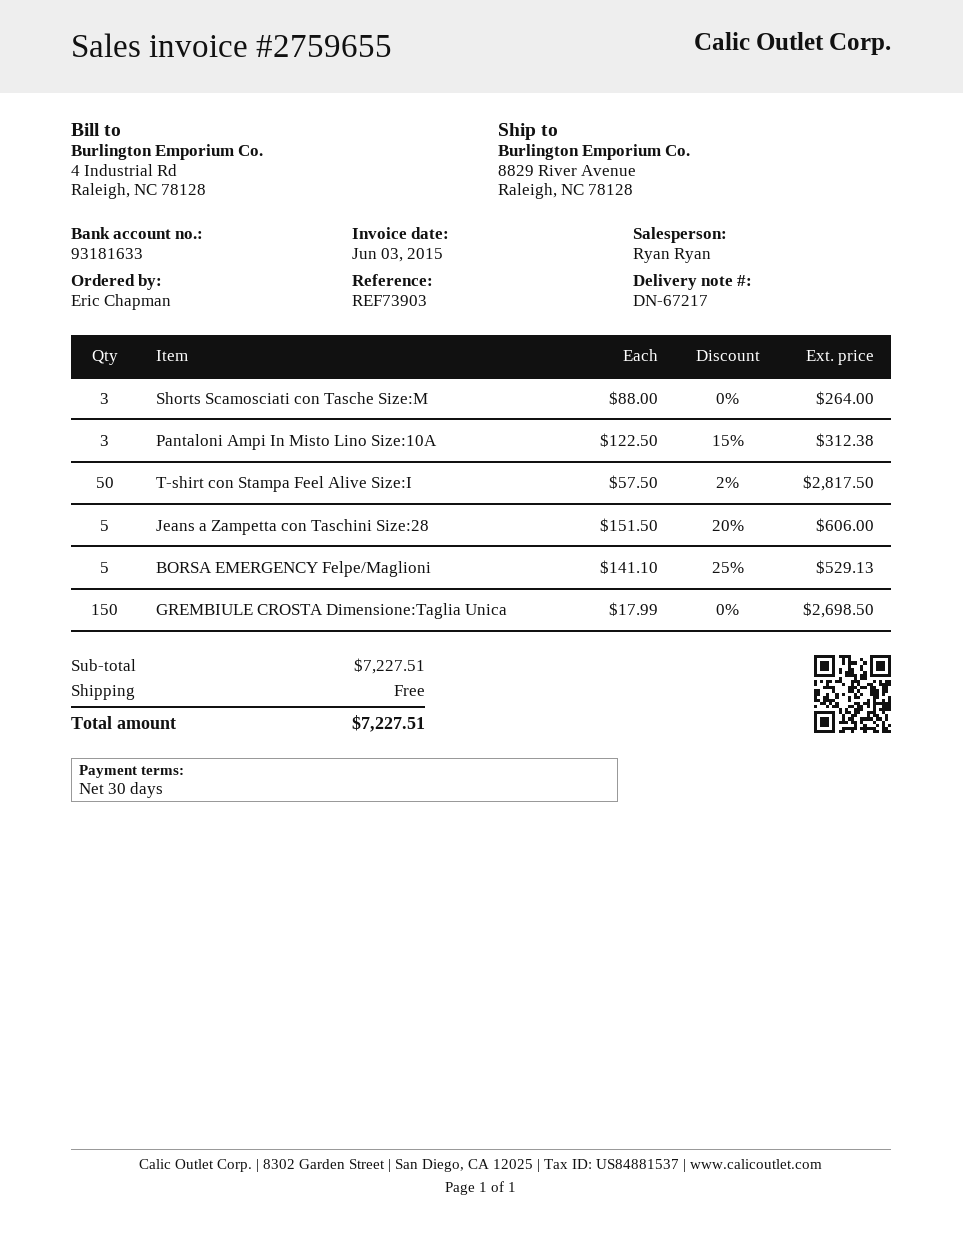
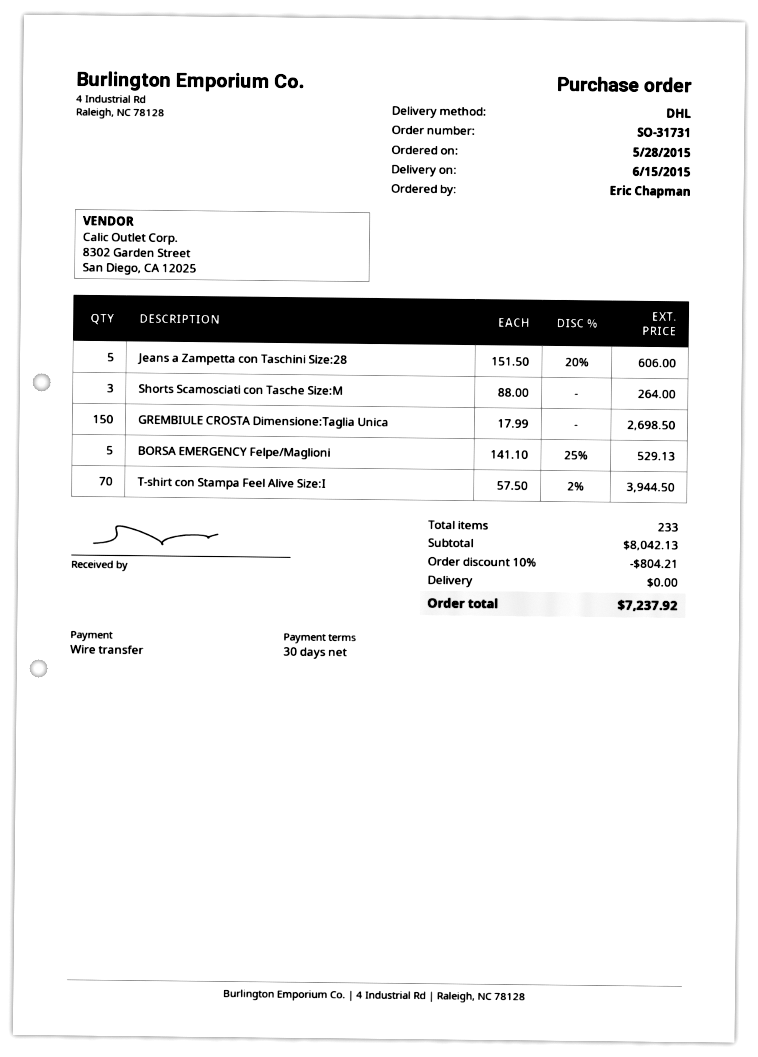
Pantaloni Ampi In Misto Lino Size:10A: 3 x 122.50 - 15% = 312.38 -> none
T-shirt con Stampa Feel Alive Size:I: 50 x 57.50 - 2% = 2817.50 -> 70 x 57.50 - 2% = 3944.50
subtotal: 7227.51 -> 8042.13
discount: none -> 10% = 804.21
total: 7227.51 -> 7237.92

